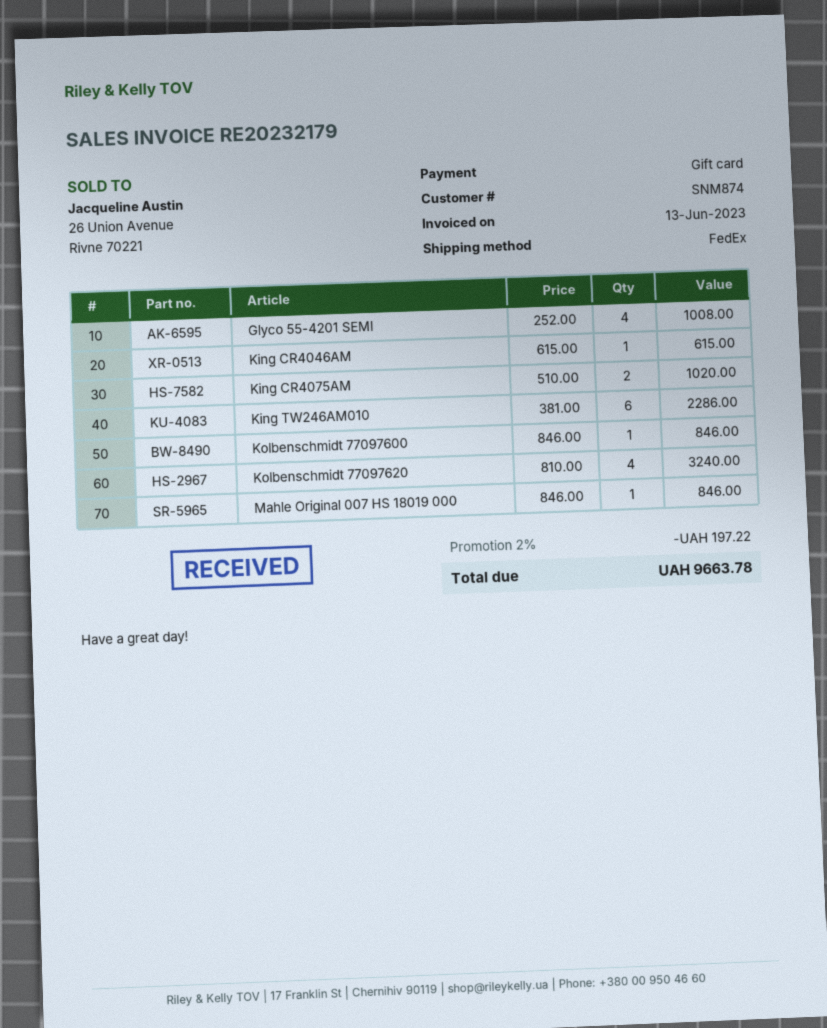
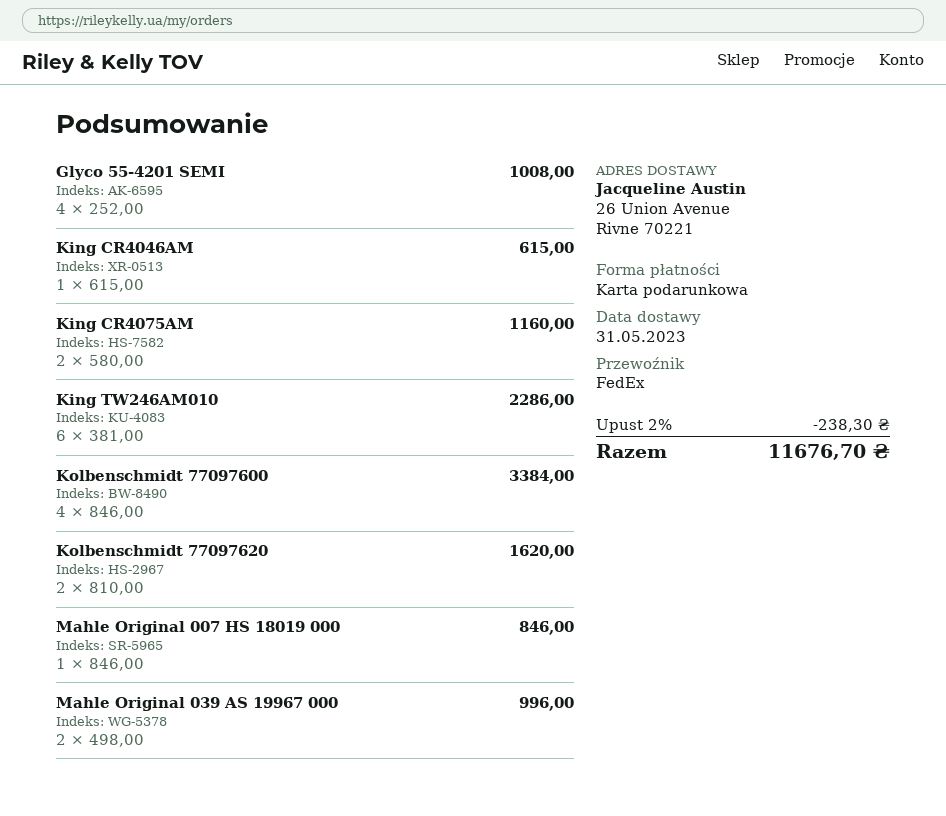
King CR4075AM: 2 x 510.00 = 1020.00 -> 2 x 580.00 = 1160.00
Kolbenschmidt 77097600: 1 x 846.00 = 846.00 -> 4 x 846.00 = 3384.00
Kolbenschmidt 77097620: 4 x 810.00 = 3240.00 -> 2 x 810.00 = 1620.00
Mahle Original 039 AS 19967 000: none -> 2 x 498.00 = 996.00
discount: 2% = 197.22 -> 2% = 238.30
total: 9663.78 -> 11676.70

